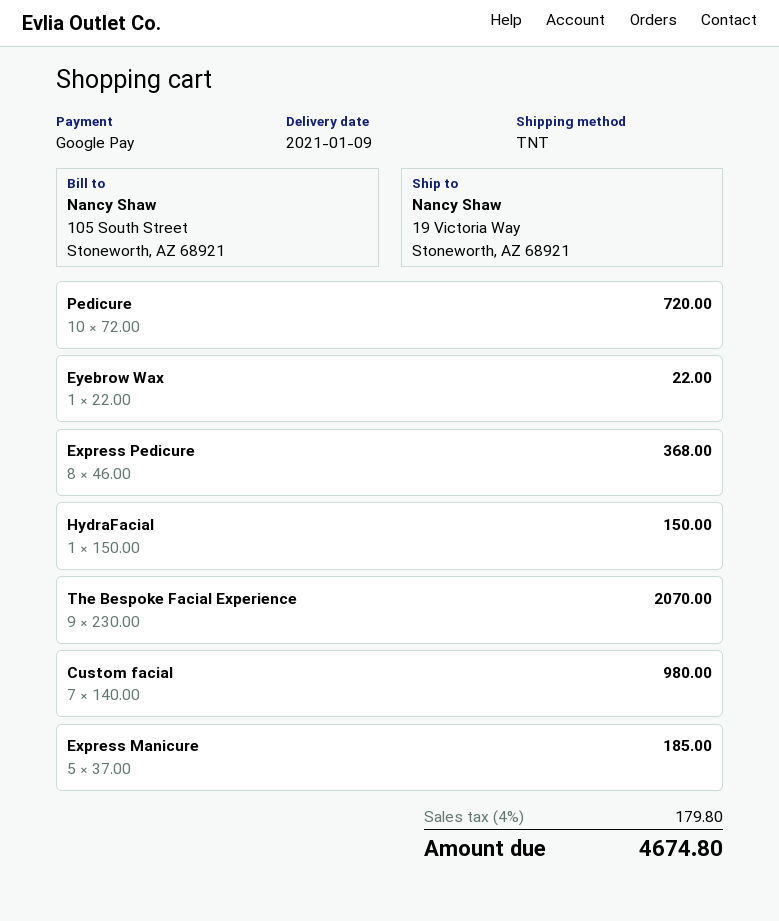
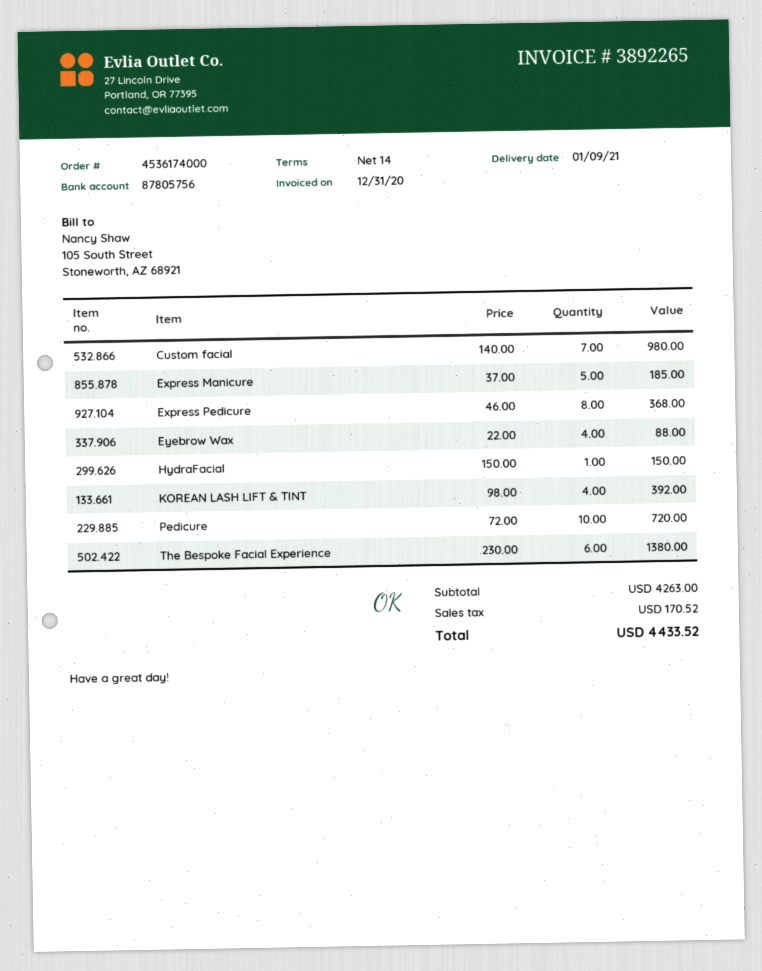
Eyebrow Wax: 1 x 22.00 = 22.00 -> 4 x 22.00 = 88.00
The Bespoke Facial Experience: 9 x 230.00 = 2070.00 -> 6 x 230.00 = 1380.00
KOREAN LASH LIFT & TINT: none -> 4 x 98.00 = 392.00
tax: 179.80 -> 170.52
total: 4674.80 -> 4433.52

